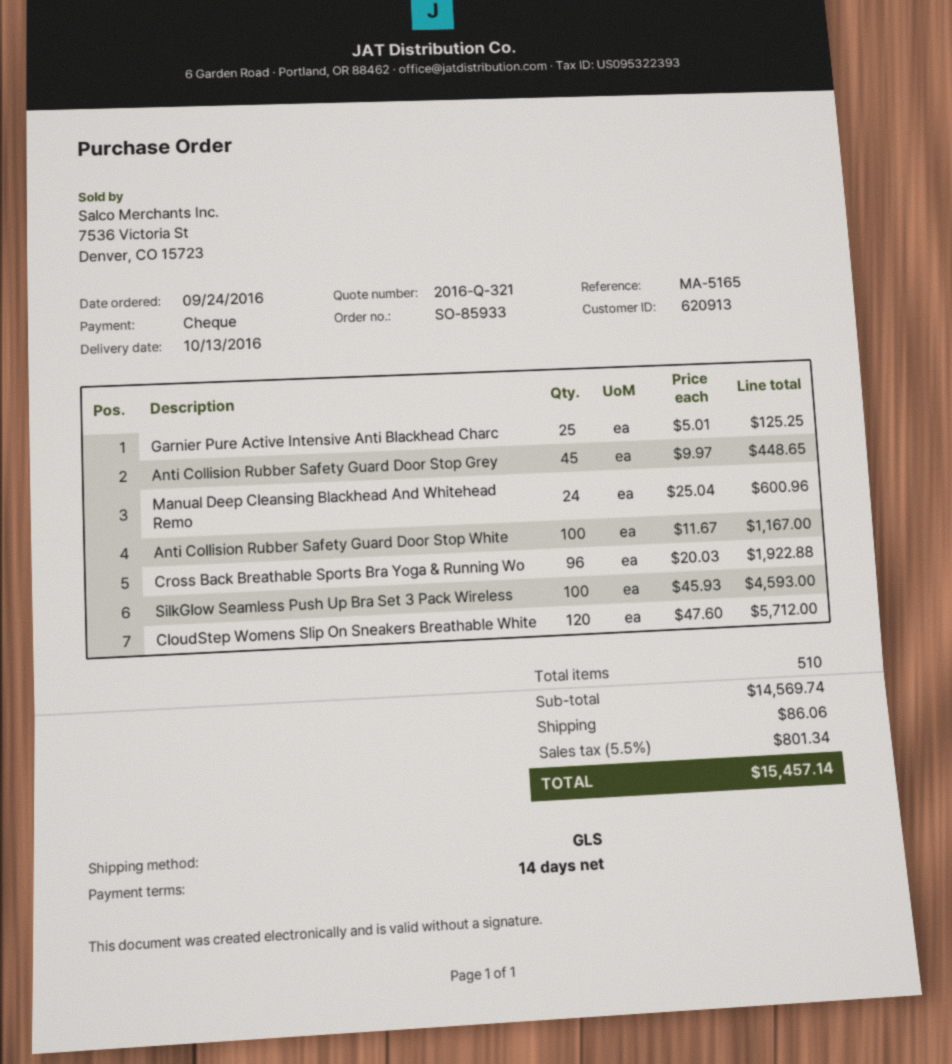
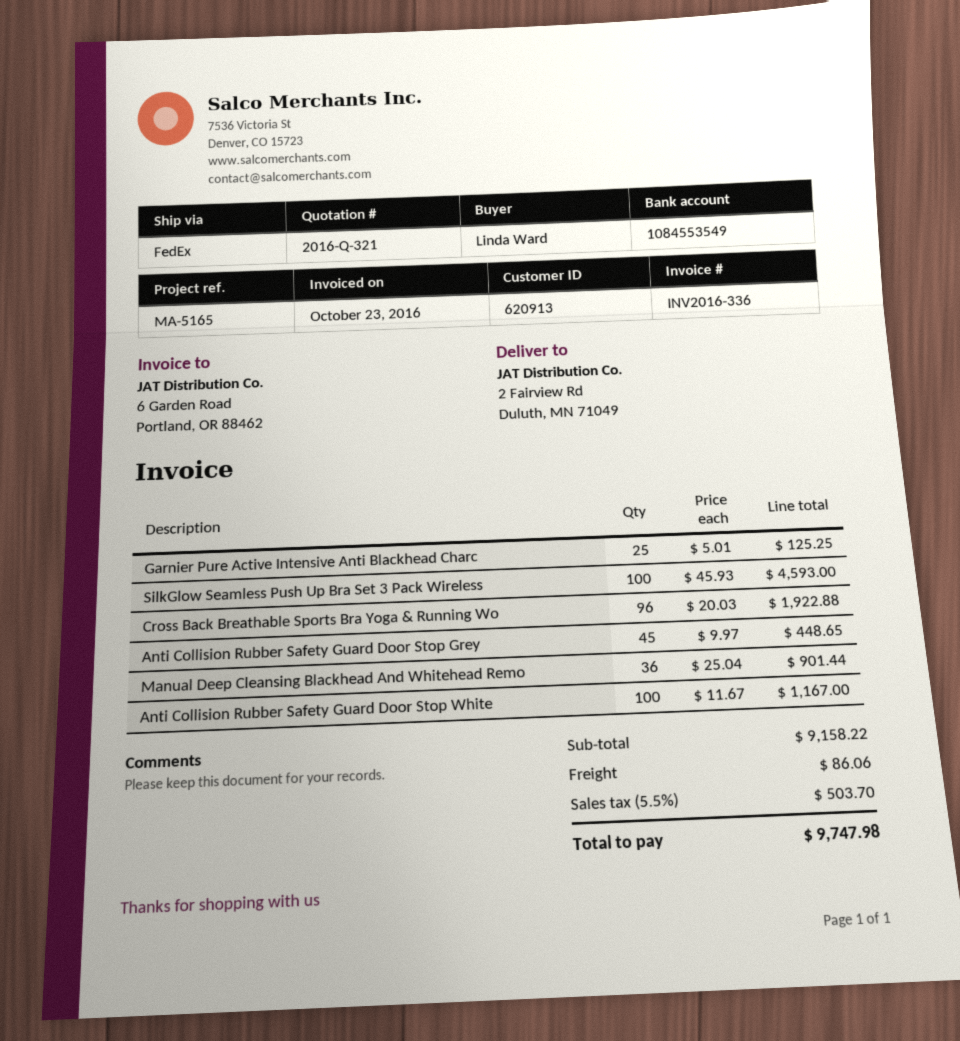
shipping method: GLS -> FedEx
Manual Deep Cleansing Blackhead And Whitehead Remo: 24 x 25.04 = 600.96 -> 36 x 25.04 = 901.44
CloudStep Womens Slip On Sneakers Breathable White: 120 x 47.60 = 5712.00 -> none
subtotal: 14569.74 -> 9158.22
tax: 5.5% = 801.34 -> 5.5% = 503.70
total: 15457.14 -> 9747.98

